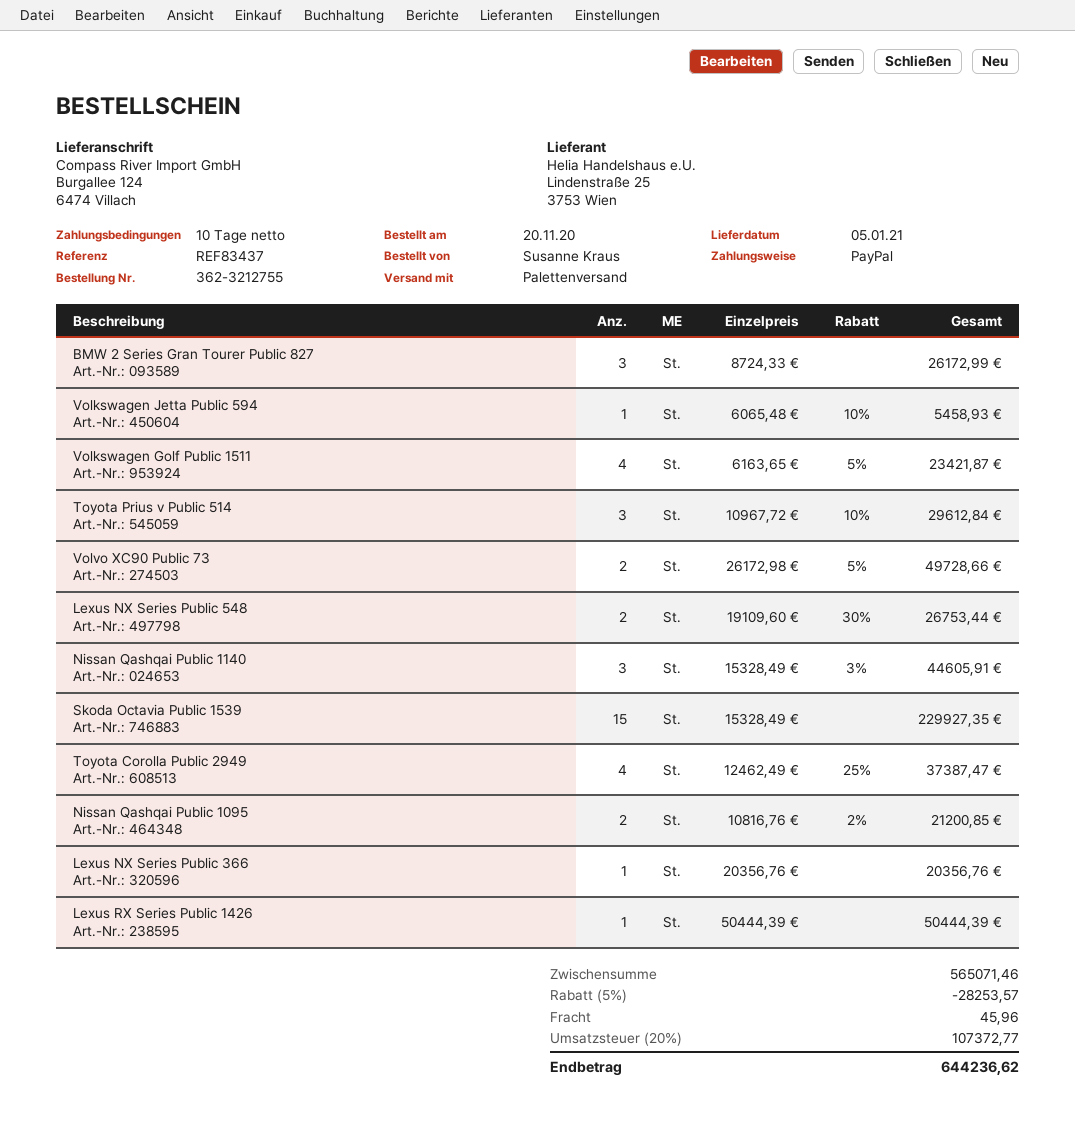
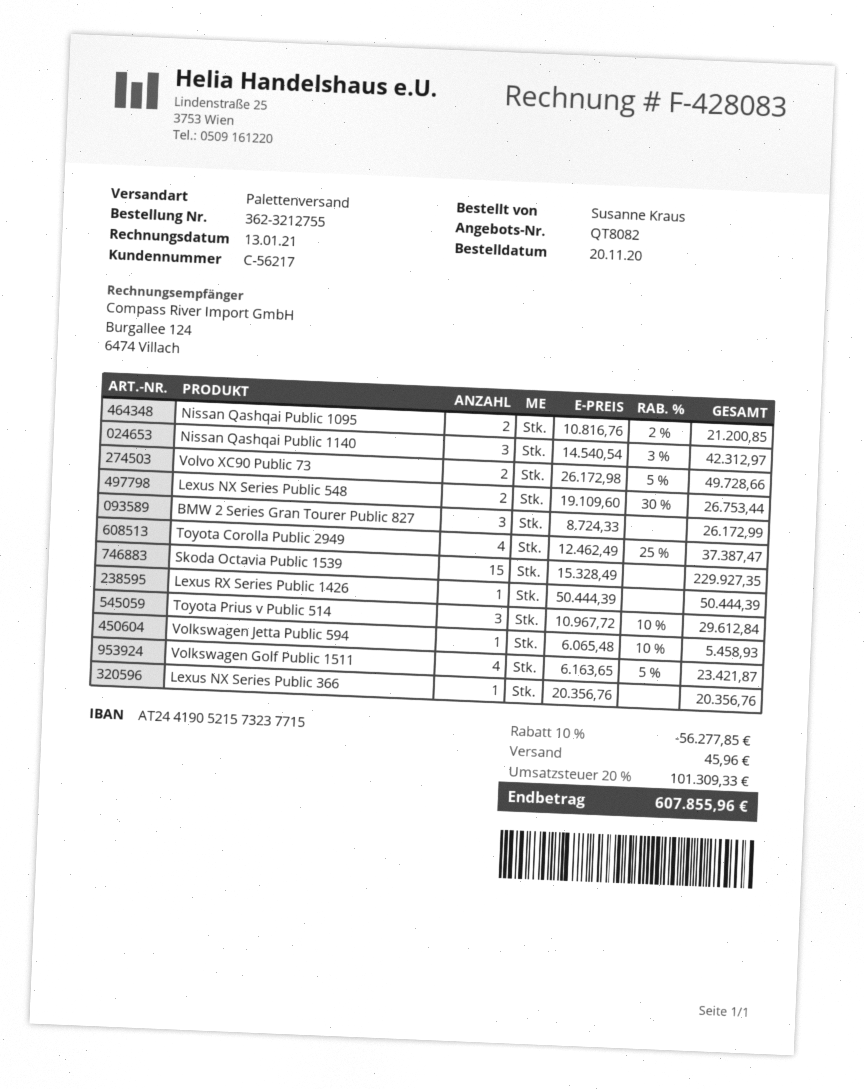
Nissan Qashqai Public 1140: 3 x 15328.49 - 3% = 44605.91 -> 3 x 14540.54 - 3% = 42312.97
discount: 5% = 28253.57 -> 10% = 56277.85
tax: 20% = 107372.77 -> 20% = 101309.33
total: 644236.62 -> 607855.96

